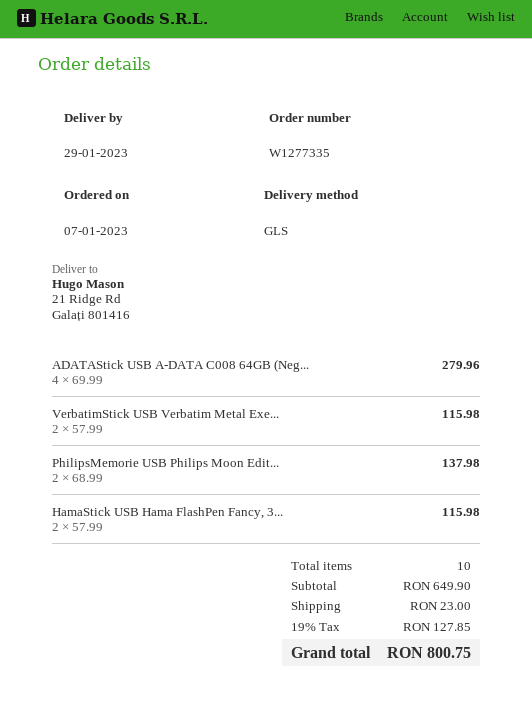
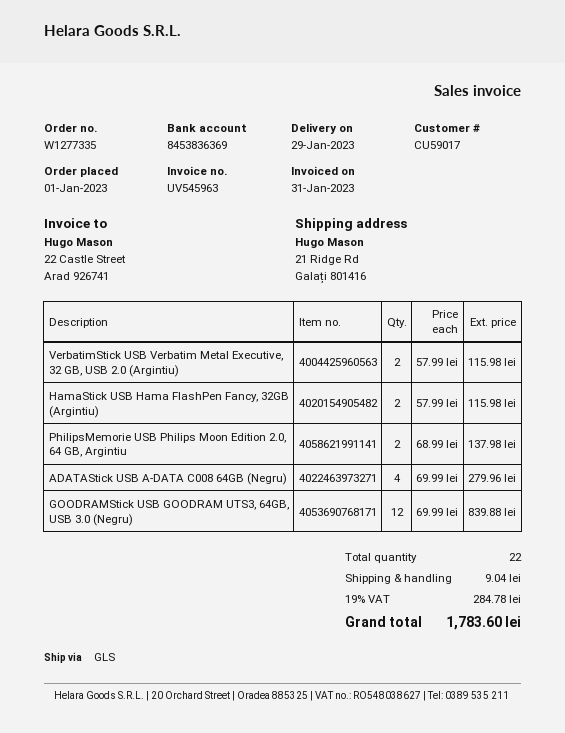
order date: 2023-01-07 -> 2023-01-01
GOODRAMStick USB GOODRAM UTS3, 64GB, USB 3.0 (Negru): none -> 12 x 69.99 = 839.88
total quantity: 10 -> 22
shipping: 23.00 -> 9.04
tax: 19% = 127.85 -> 19% = 284.78
total: 800.75 -> 1783.60

